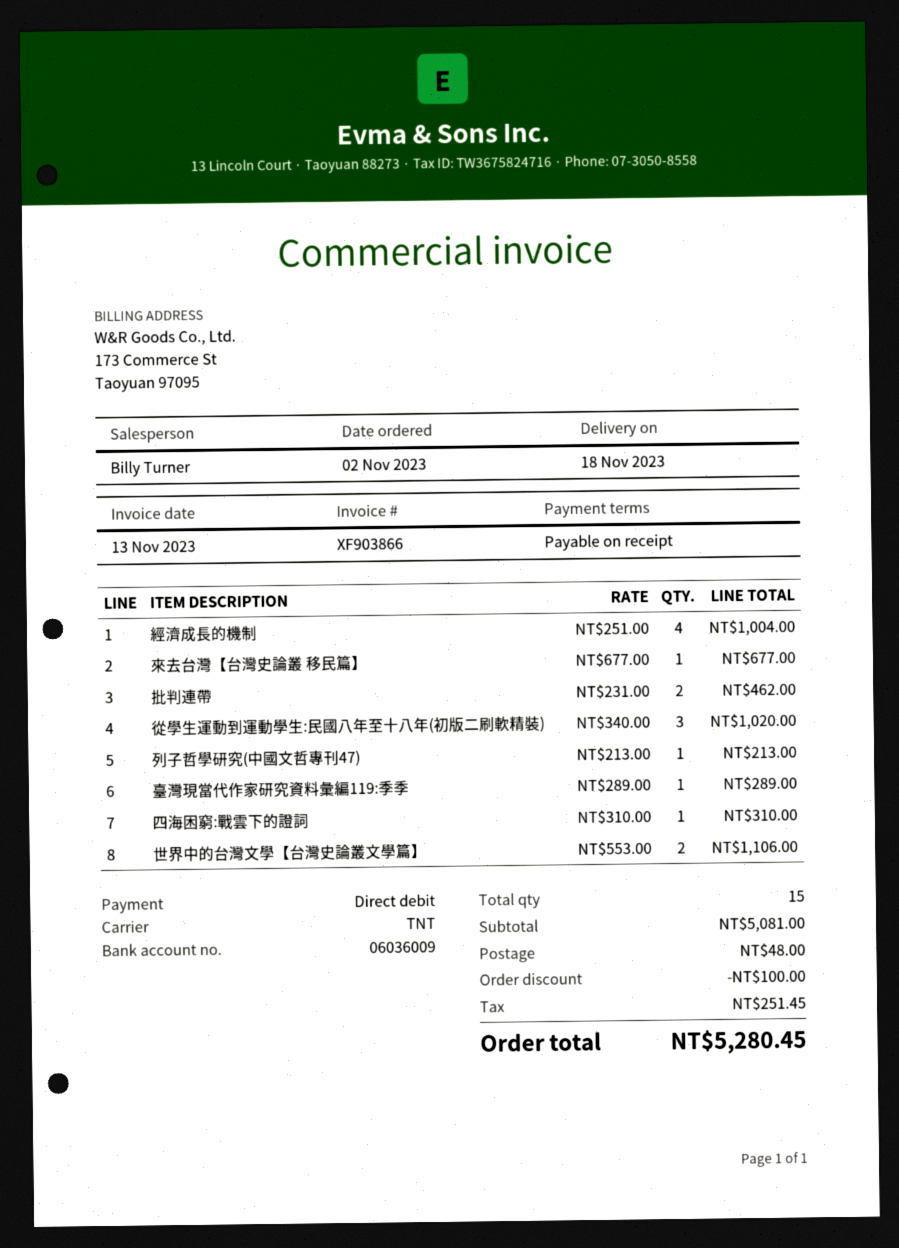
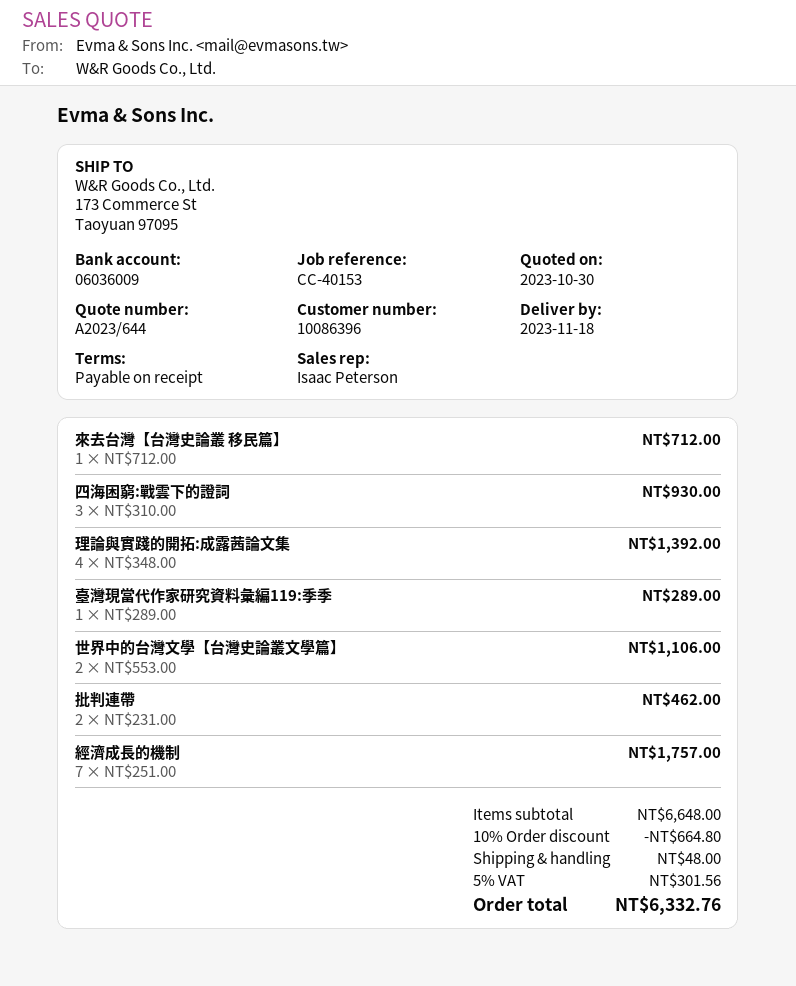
sales rep: Billy Turner -> Isaac Peterson
經濟成長的機制: 4 x 251.00 = 1004.00 -> 7 x 251.00 = 1757.00
來去台灣【台灣史論叢 移民篇】: 1 x 677.00 = 677.00 -> 1 x 712.00 = 712.00
從學生運動到運動學生:民國八年至十八年(初版二刷軟精裝): 3 x 340.00 = 1020.00 -> none
列子哲學研究(中國文哲專刊47): 1 x 213.00 = 213.00 -> none
四海困窮:戰雲下的證詞: 1 x 310.00 = 310.00 -> 3 x 310.00 = 930.00
理論與實踐的開拓:成露茜論文集: none -> 4 x 348.00 = 1392.00
subtotal: 5081.00 -> 6648.00
discount: 100.00 -> 664.80
tax: 251.45 -> 301.56
total: 5280.45 -> 6332.76

